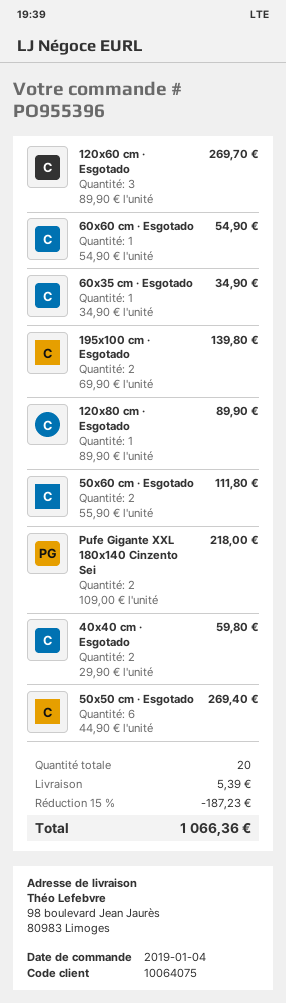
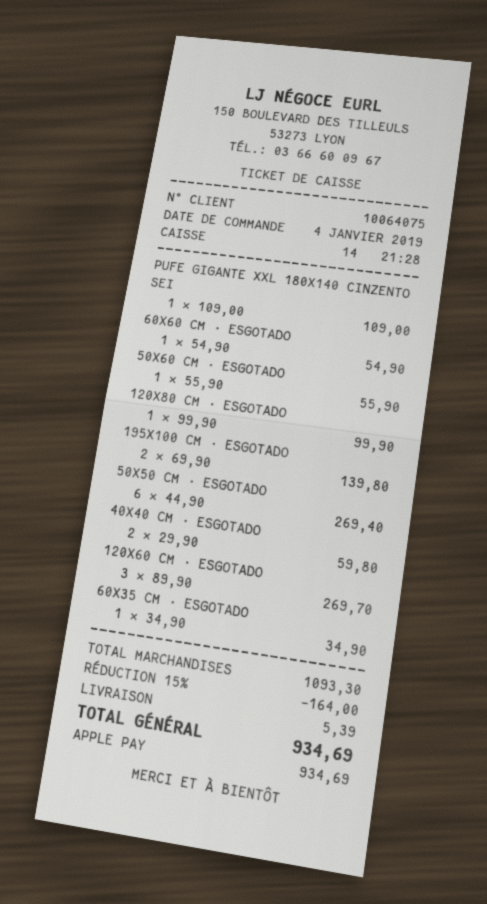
120x80 cm · Esgotado: 1 x 89.90 = 89.90 -> 1 x 99.90 = 99.90
50x60 cm · Esgotado: 2 x 55.90 = 111.80 -> 1 x 55.90 = 55.90
Pufe Gigante XXL 180x140 Cinzento Sei: 2 x 109.00 = 218.00 -> 1 x 109.00 = 109.00
discount: 15% = 187.23 -> 15% = 164.00
total: 1066.36 -> 934.69

